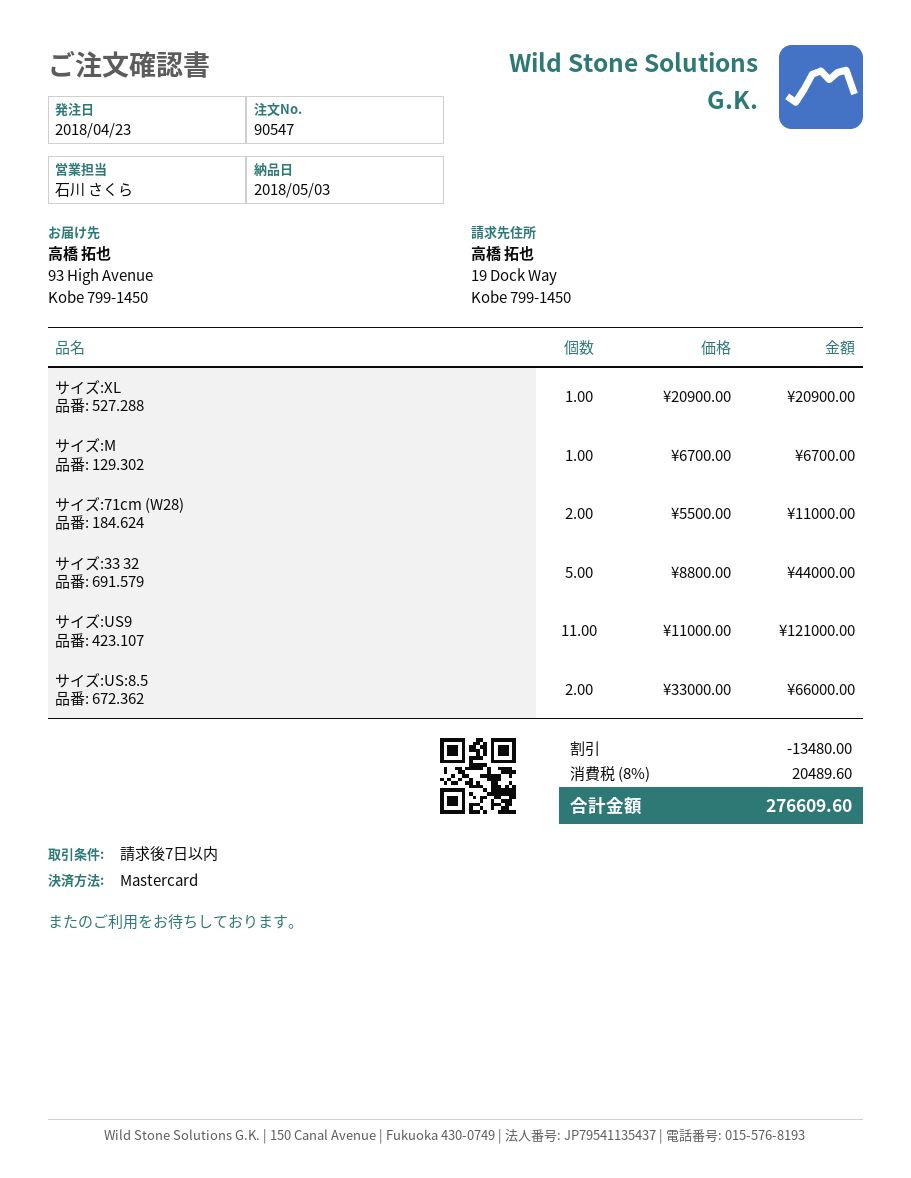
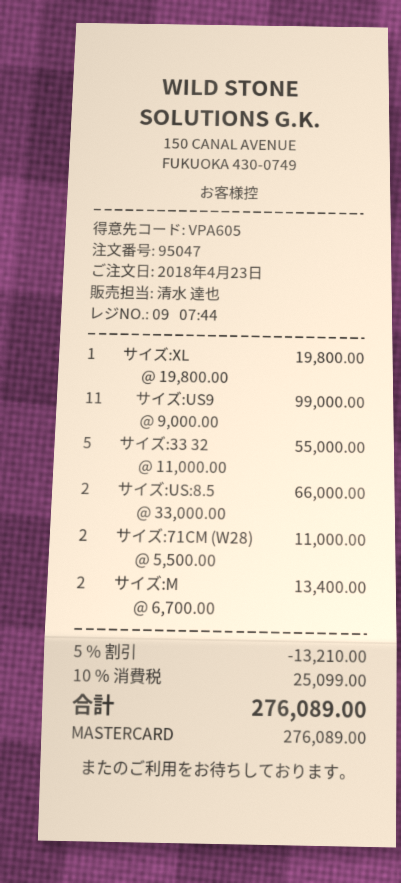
order number: 90547 -> 95047
sales rep: 石川 さくら -> 清水 達也
サイズ:XL: 1 x 20900.00 = 20900.00 -> 1 x 19800.00 = 19800.00
サイズ:M: 1 x 6700.00 = 6700.00 -> 2 x 6700.00 = 13400.00
サイズ:33 32: 5 x 8800.00 = 44000.00 -> 5 x 11000.00 = 55000.00
サイズ:US9: 11 x 11000.00 = 121000.00 -> 11 x 9000.00 = 99000.00
discount: 13480.00 -> 13210.00
tax: 8% = 20489.60 -> 10% = 25099.00
total: 276609.60 -> 276089.00

